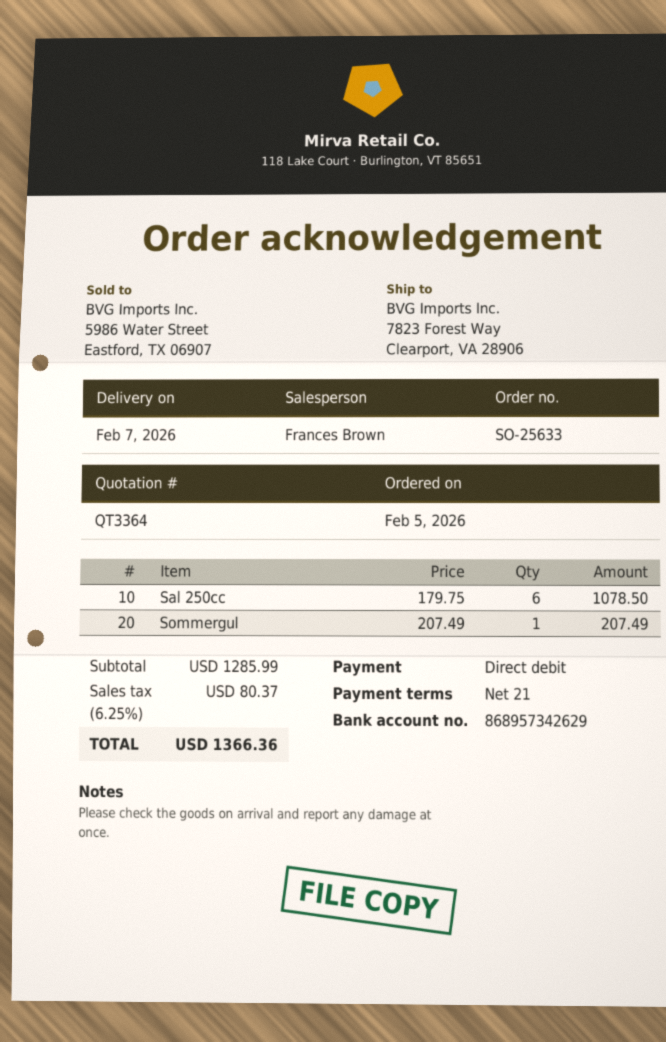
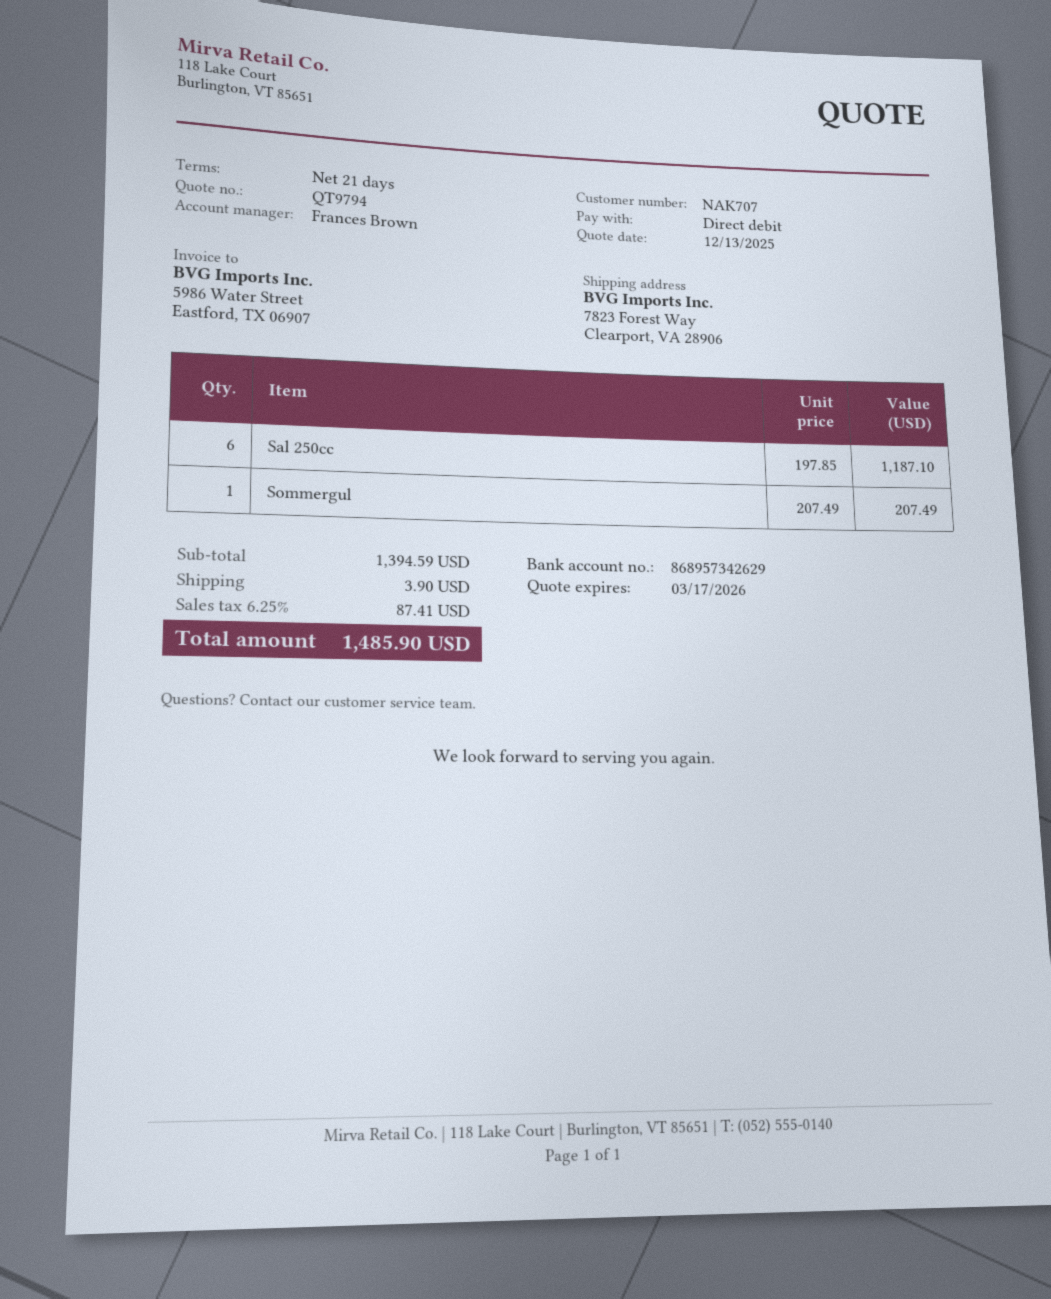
quote number: QT3364 -> QT9794
Sal 250cc: 6 x 179.75 = 1078.50 -> 6 x 197.85 = 1187.10
subtotal: 1285.99 -> 1394.59
shipping: none -> 3.90
tax: 6.25% = 80.37 -> 6.25% = 87.41
total: 1366.36 -> 1485.90

